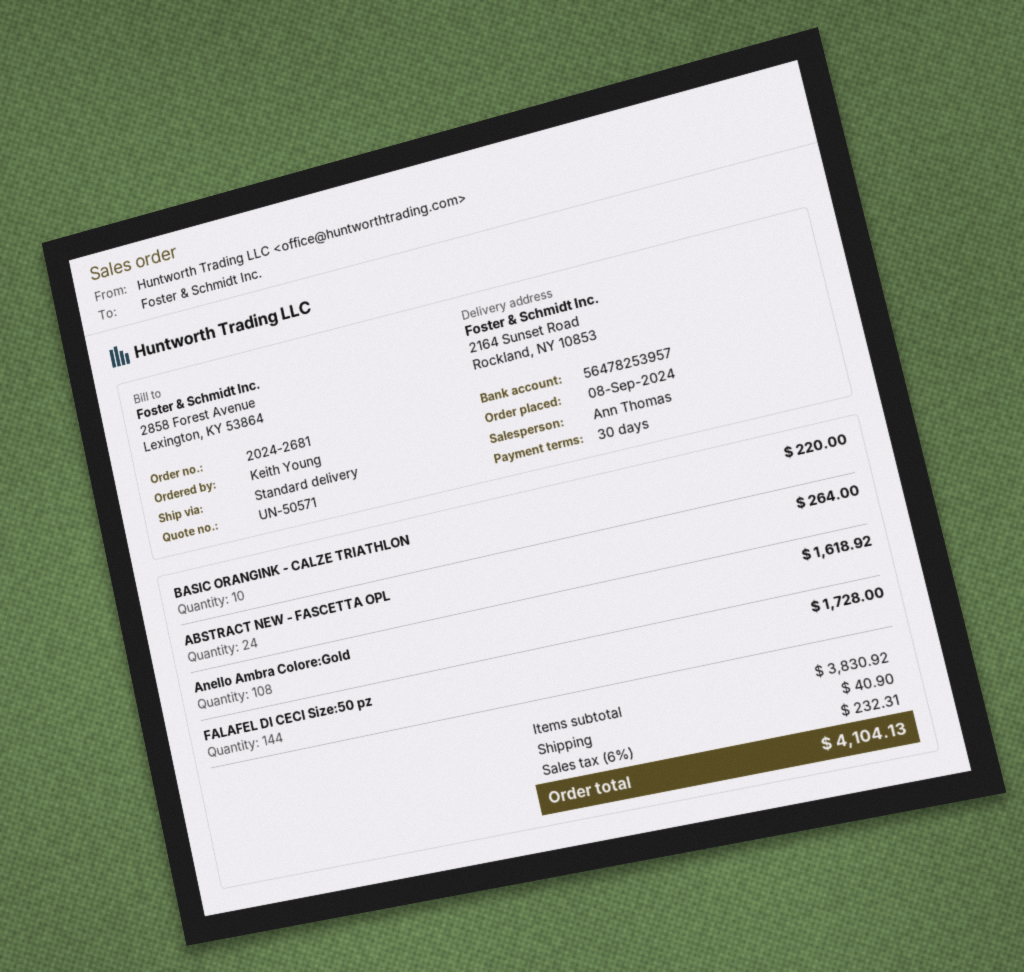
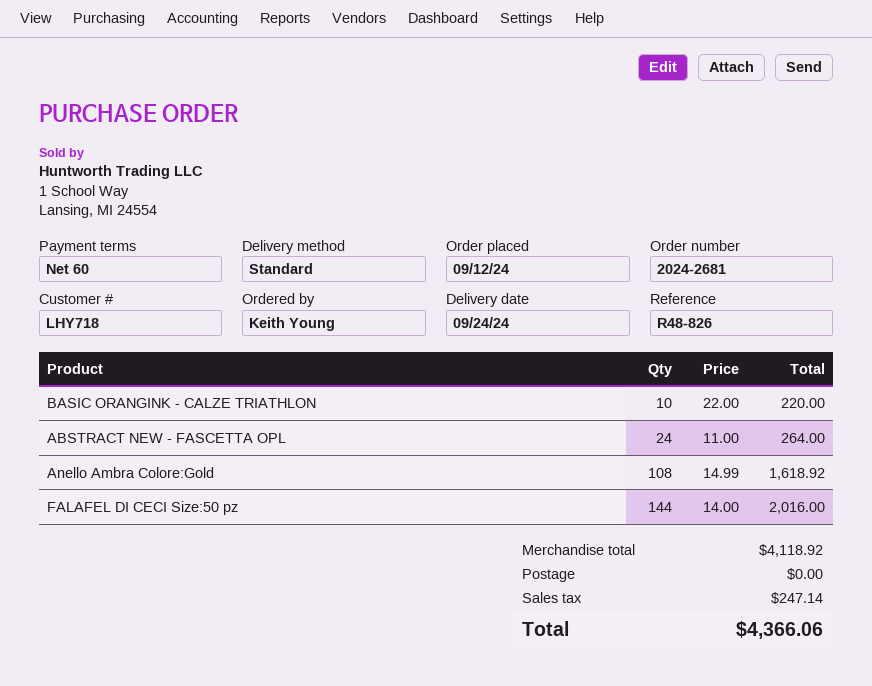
order date: 2024-09-08 -> 2024-09-12
payment terms: 30 days -> 60 days
FALAFEL DI CECI Size:50 pz: 144 for 1728.00 -> 144 for 2016.00
subtotal: 3830.92 -> 4118.92
shipping: 40.90 -> 0.00
tax: 232.31 -> 247.14
total: 4104.13 -> 4366.06

